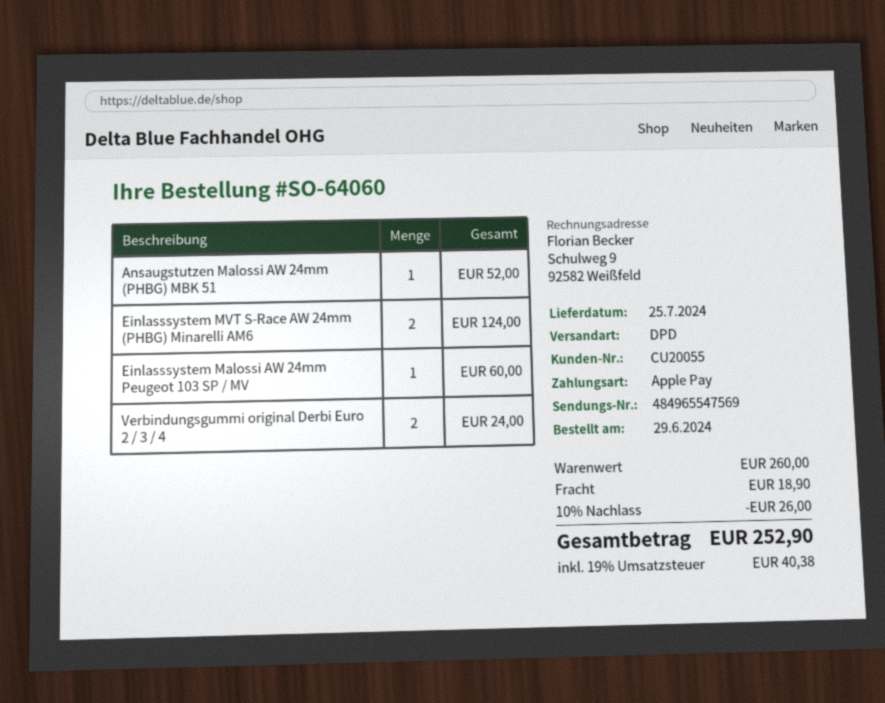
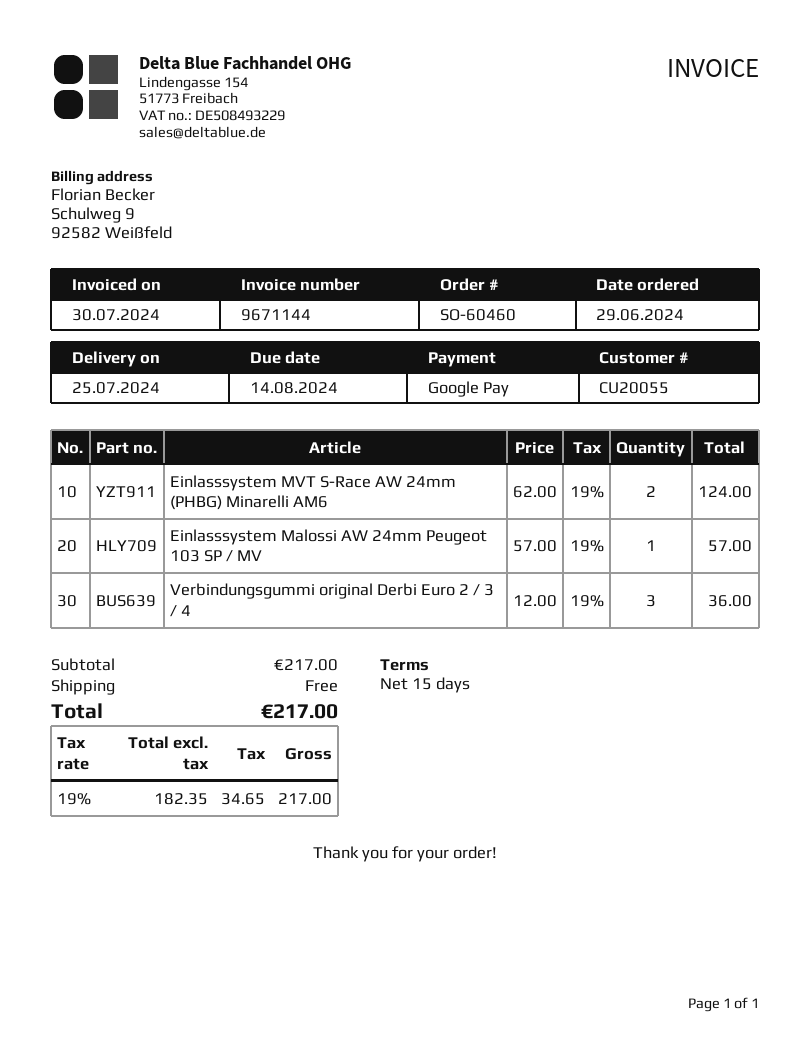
order number: SO-64060 -> SO-60460
payment method: Apple Pay -> Google Pay
Ansaugstutzen Malossi AW 24mm (PHBG) MBK 51: 1 for 52.00 -> none
Einlasssystem Malossi AW 24mm Peugeot 103 SP / MV: 1 for 60.00 -> 1 for 57.00
Verbindungsgummi original Derbi Euro 2 / 3 / 4: 2 for 24.00 -> 3 for 36.00
subtotal: 260.00 -> 217.00
discount: 10% = 26.00 -> none
shipping: 18.90 -> 0.00
tax: 19% = 40.38 -> 19% = 34.65
total: 252.90 -> 217.00

